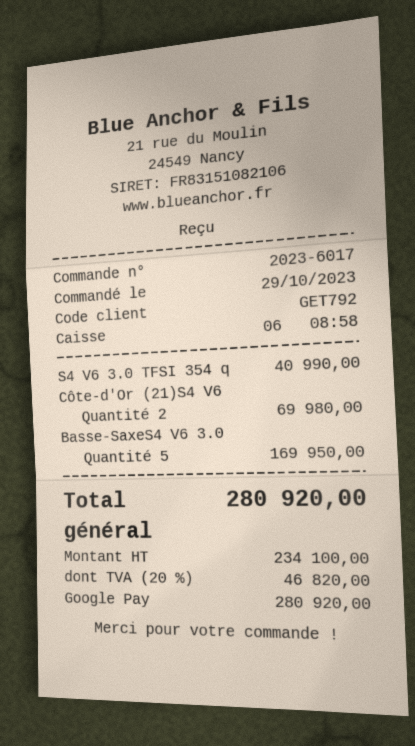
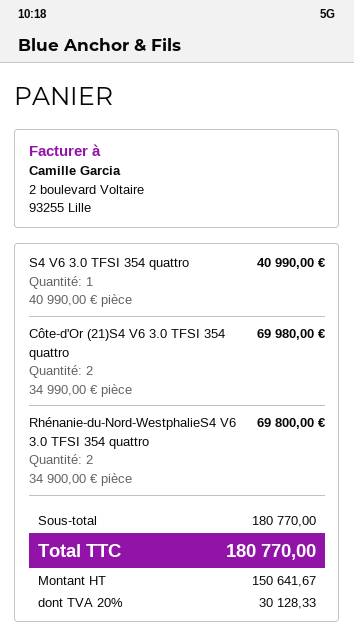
Basse-SaxeS4 V6 3.0: 5 for 169950.00 -> none
Rhénanie-du-Nord-WestphalieS4 V6 3.0 TFSI 354 quattro: none -> 2 for 69800.00
net: 234100.00 -> 150641.67
tax: 20% = 46820.00 -> 20% = 30128.33
total: 280920.00 -> 180770.00

